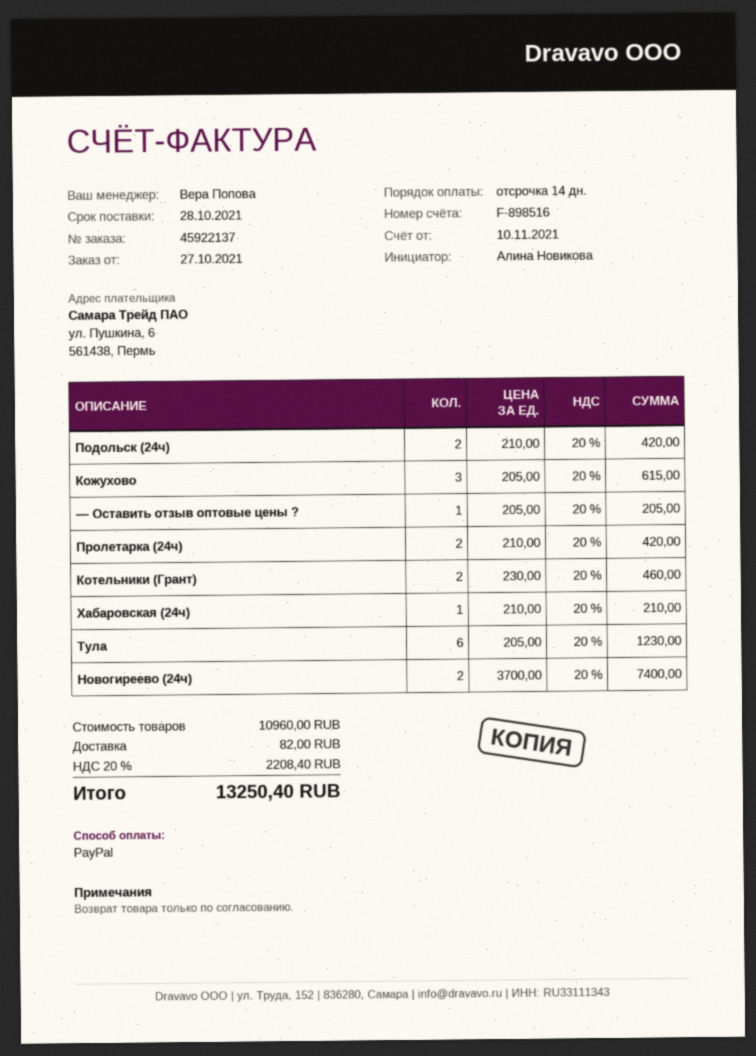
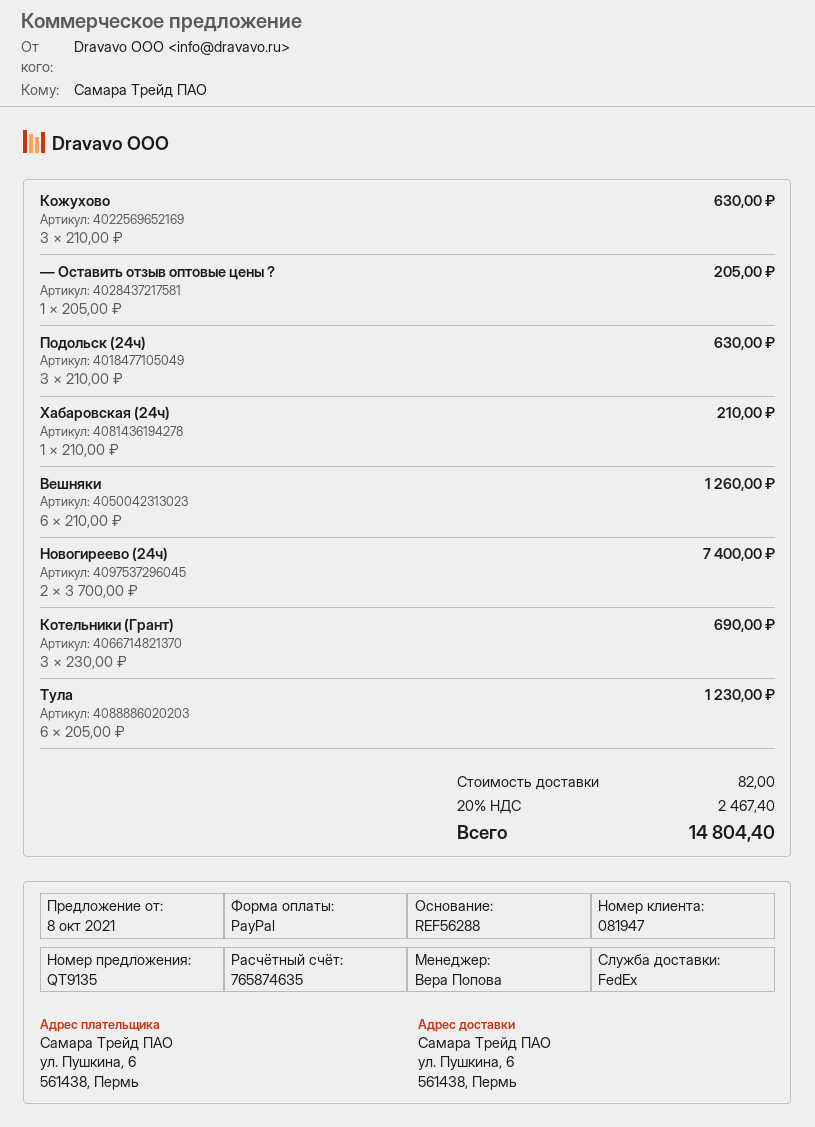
Подольск (24ч): 2 x 210.00 = 420.00 -> 3 x 210.00 = 630.00
Кожухово: 3 x 205.00 = 615.00 -> 3 x 210.00 = 630.00
Пролетарка (24ч): 2 x 210.00 = 420.00 -> none
Котельники (Грант): 2 x 230.00 = 460.00 -> 3 x 230.00 = 690.00
Вешняки: none -> 6 x 210.00 = 1260.00
tax: 20% = 2208.40 -> 20% = 2467.40
total: 13250.40 -> 14804.40

